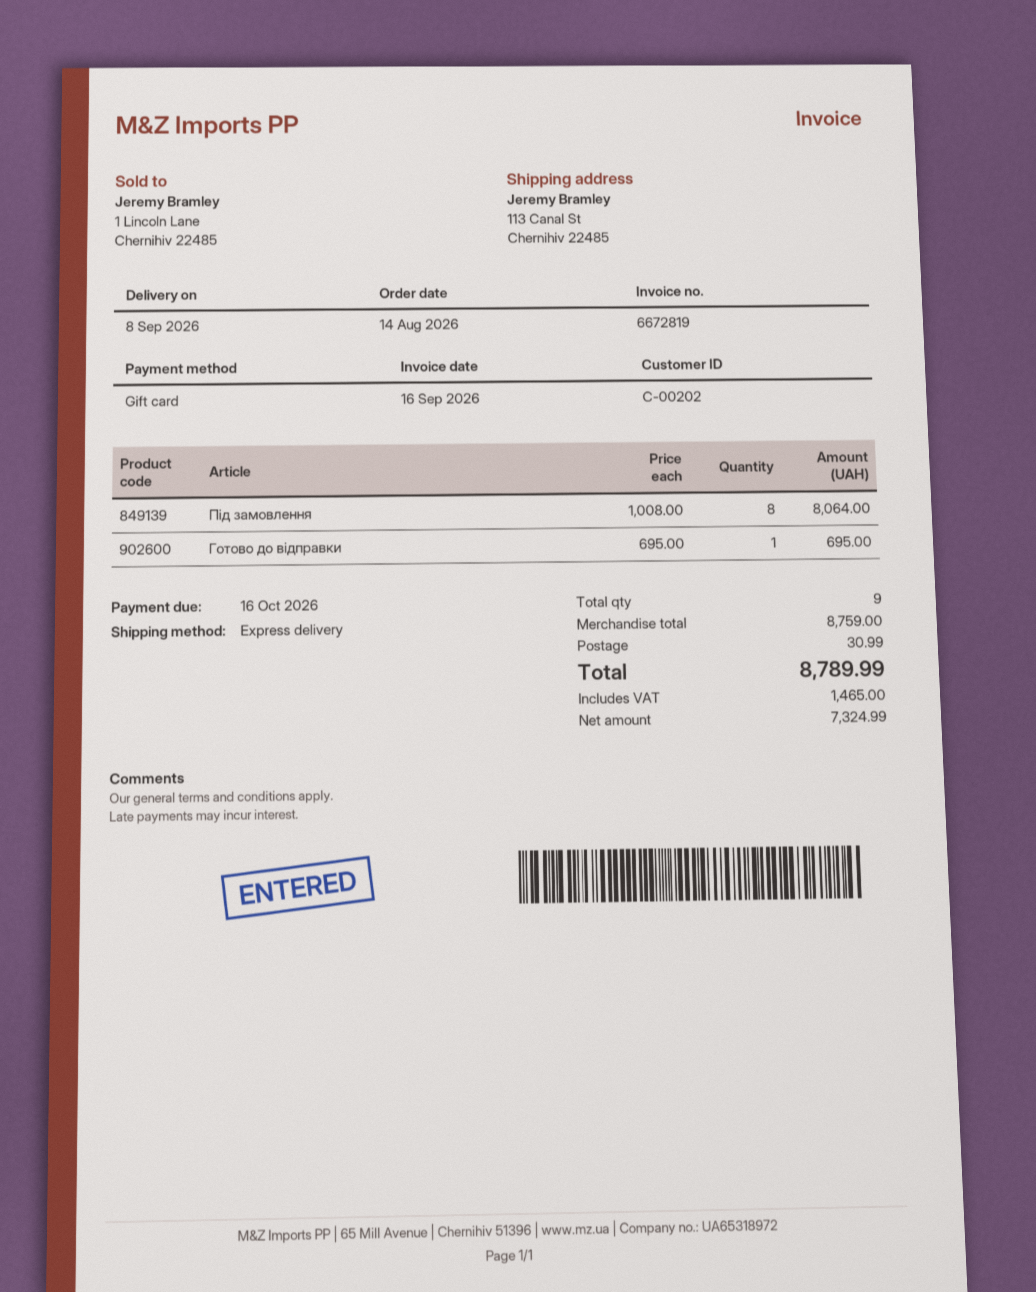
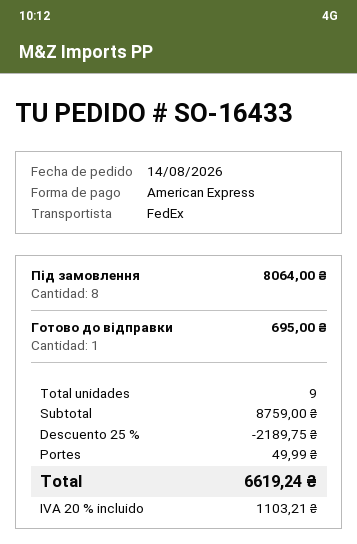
payment method: gift card -> American Express
shipping method: express -> FedEx
discount: none -> 25% = 2189.75
shipping: 30.99 -> 49.99
tax: 1465.00 -> 1103.21
total: 8789.99 -> 6619.24

